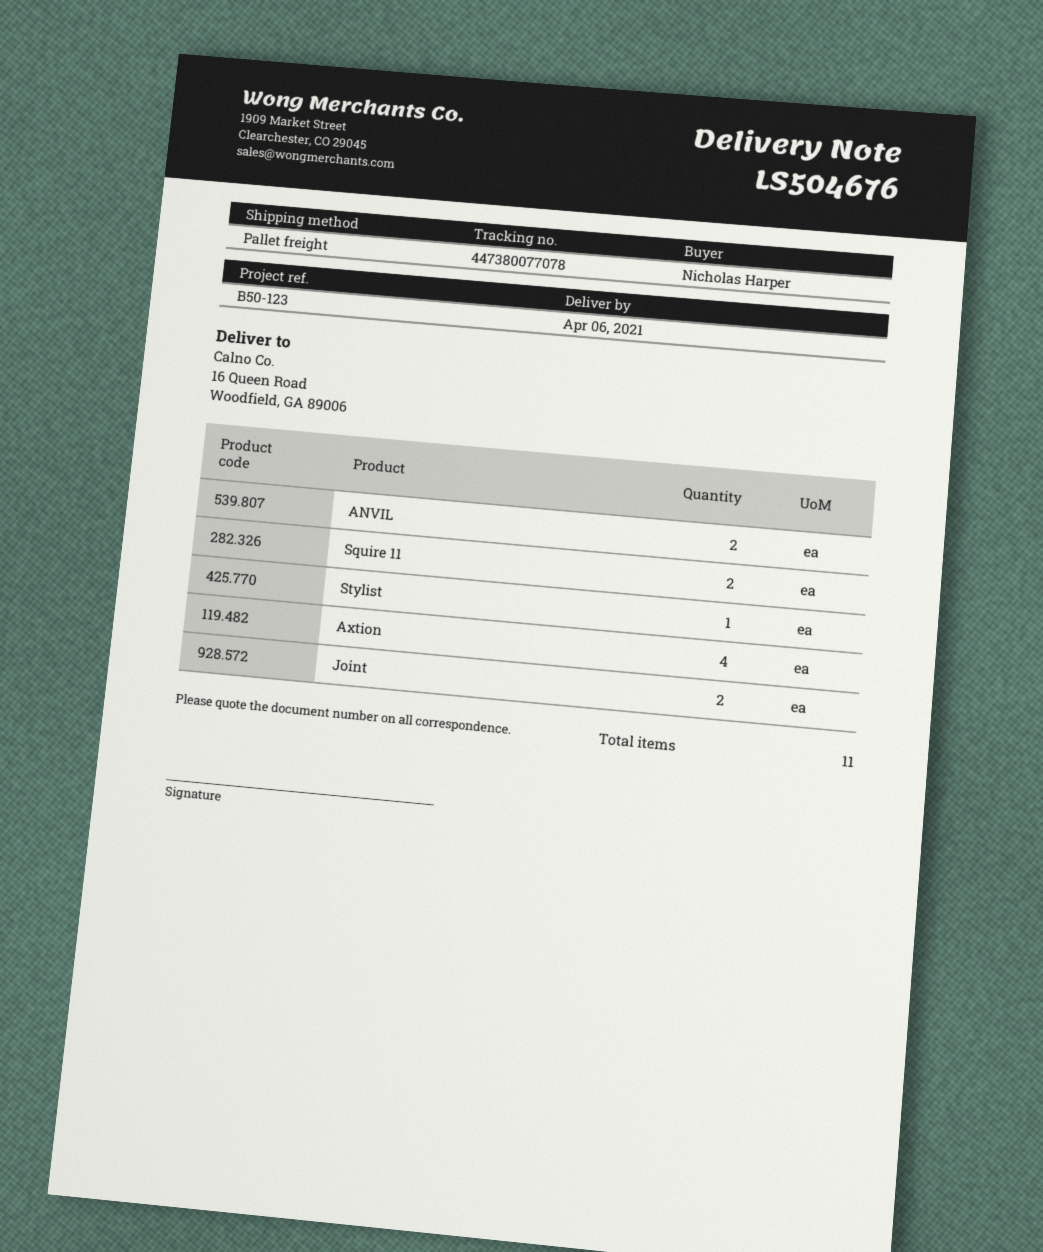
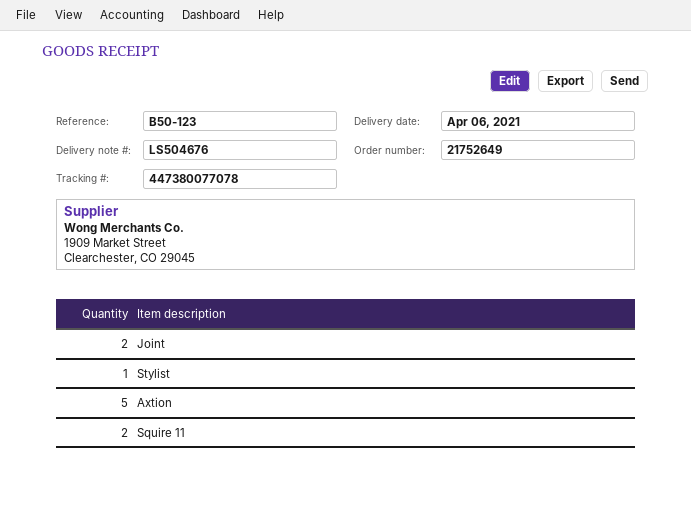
ANVIL: 2 -> none
Axtion: 4 -> 5

